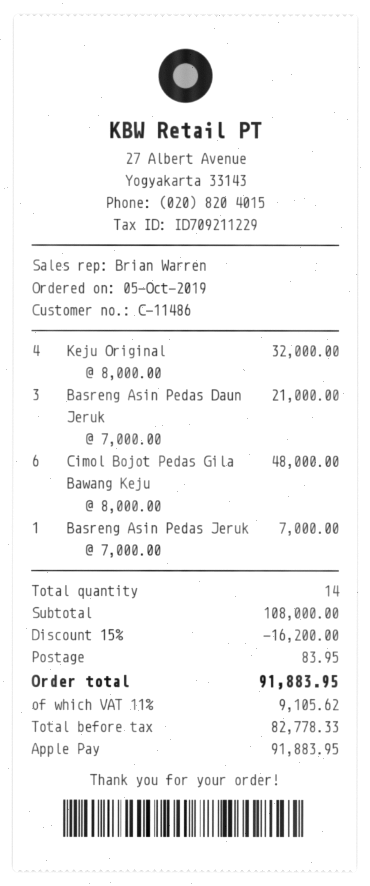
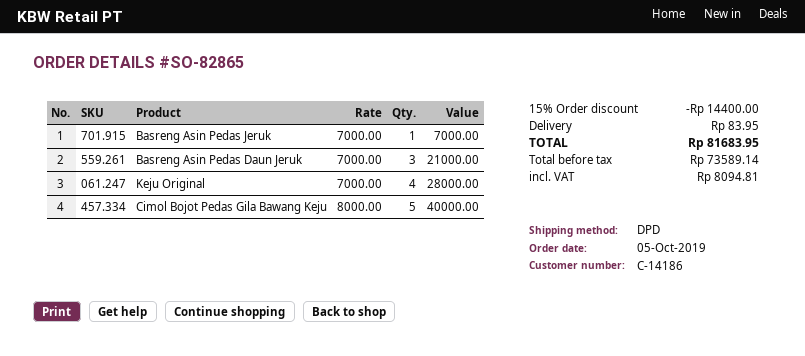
customer number: C-11486 -> C-14186
Keju Original: 4 x 8000.00 = 32000.00 -> 4 x 7000.00 = 28000.00
Cimol Bojot Pedas Gila Bawang Keju: 6 x 8000.00 = 48000.00 -> 5 x 8000.00 = 40000.00
discount: 15% = 16200.00 -> 15% = 14400.00
net: 82778.33 -> 73589.14
tax: 9105.62 -> 8094.81
total: 91883.95 -> 81683.95

